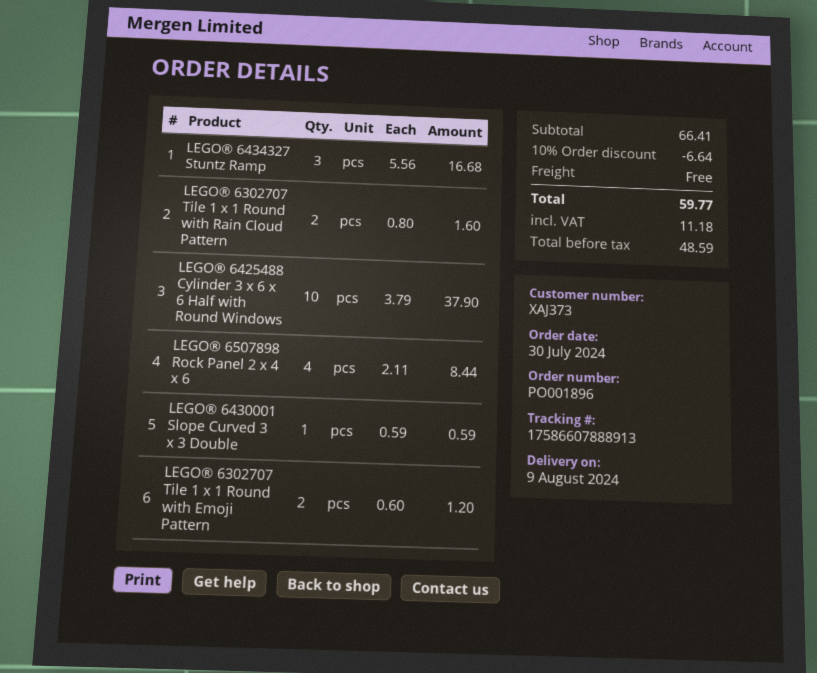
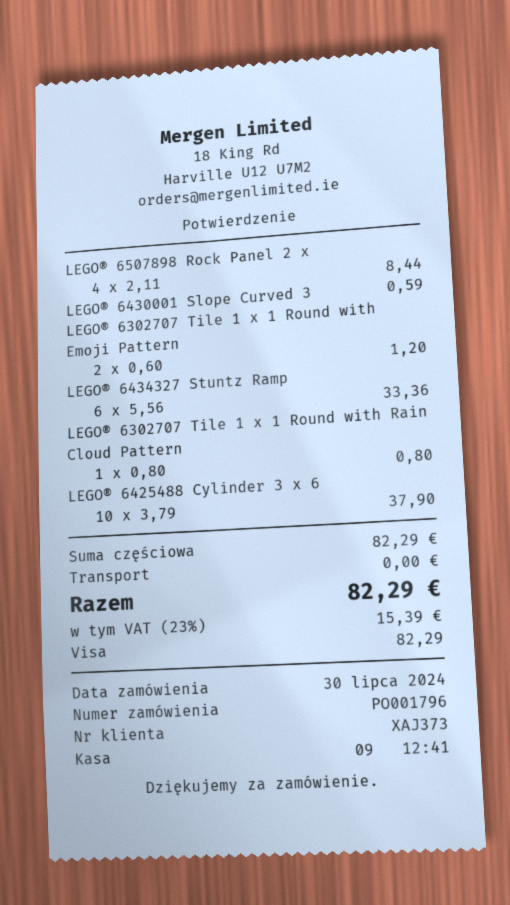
order number: PO001896 -> PO001796
LEGO® 6434327 Stuntz Ramp: 3 x 5.56 = 16.68 -> 6 x 5.56 = 33.36
LEGO® 6302707 Tile 1 x 1 Round with Rain Cloud Pattern: 2 x 0.80 = 1.60 -> 1 x 0.80 = 0.80
subtotal: 66.41 -> 82.29
discount: 10% = 6.64 -> none
tax: 11.18 -> 15.39
total: 59.77 -> 82.29

